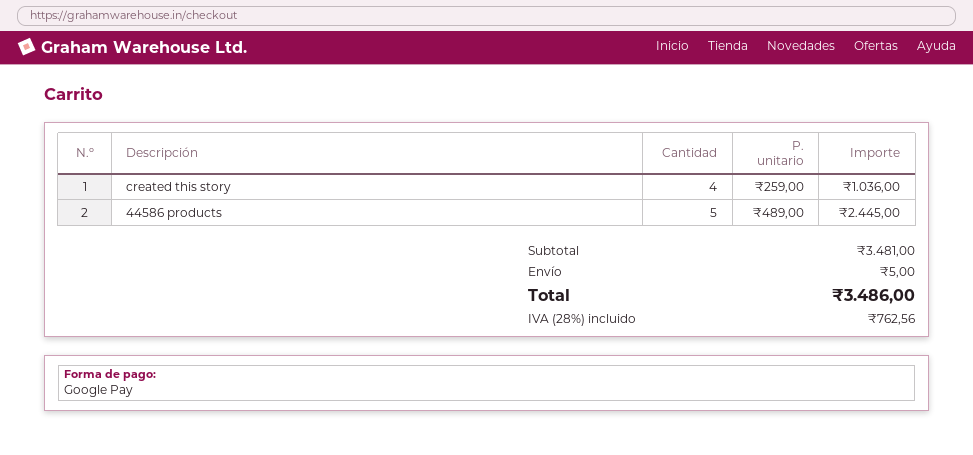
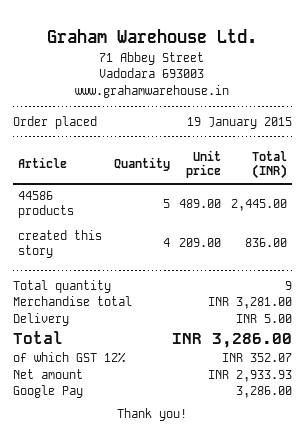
created this story: 4 x 259.00 = 1036.00 -> 4 x 209.00 = 836.00
subtotal: 3481.00 -> 3281.00
tax: 28% = 762.56 -> 12% = 352.07
total: 3486.00 -> 3286.00

